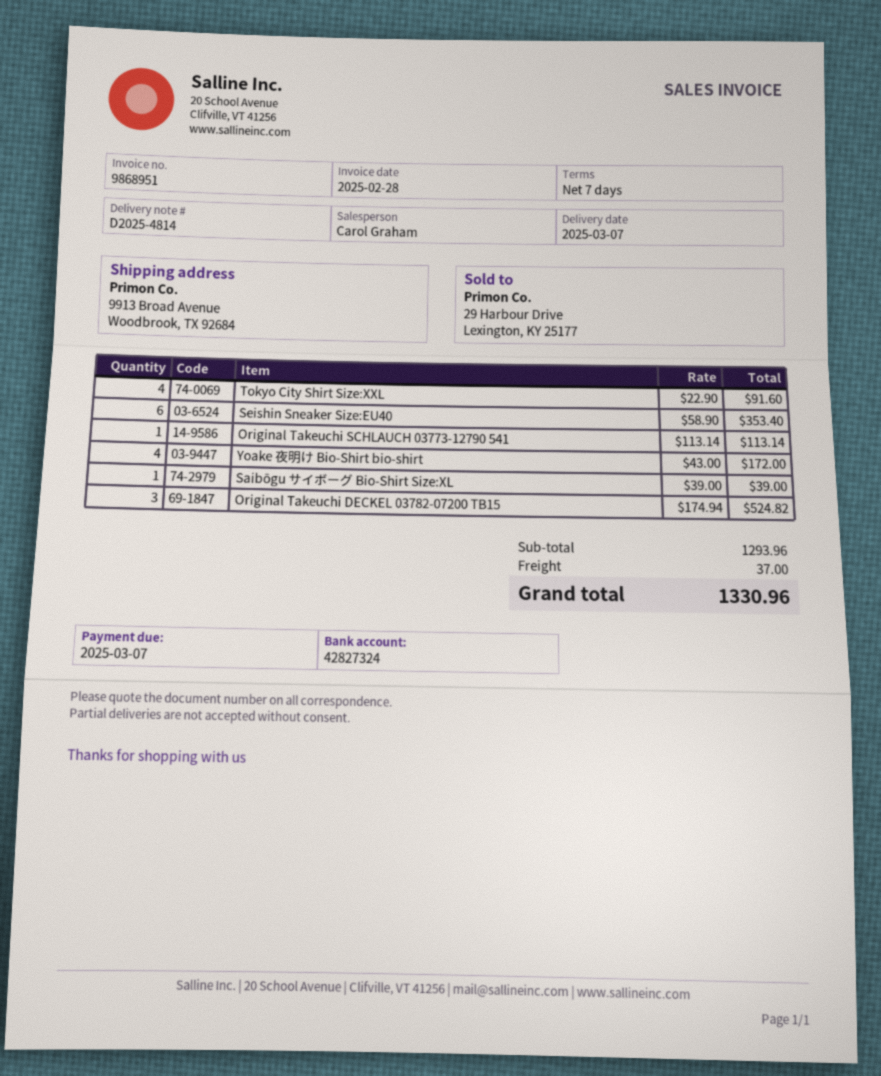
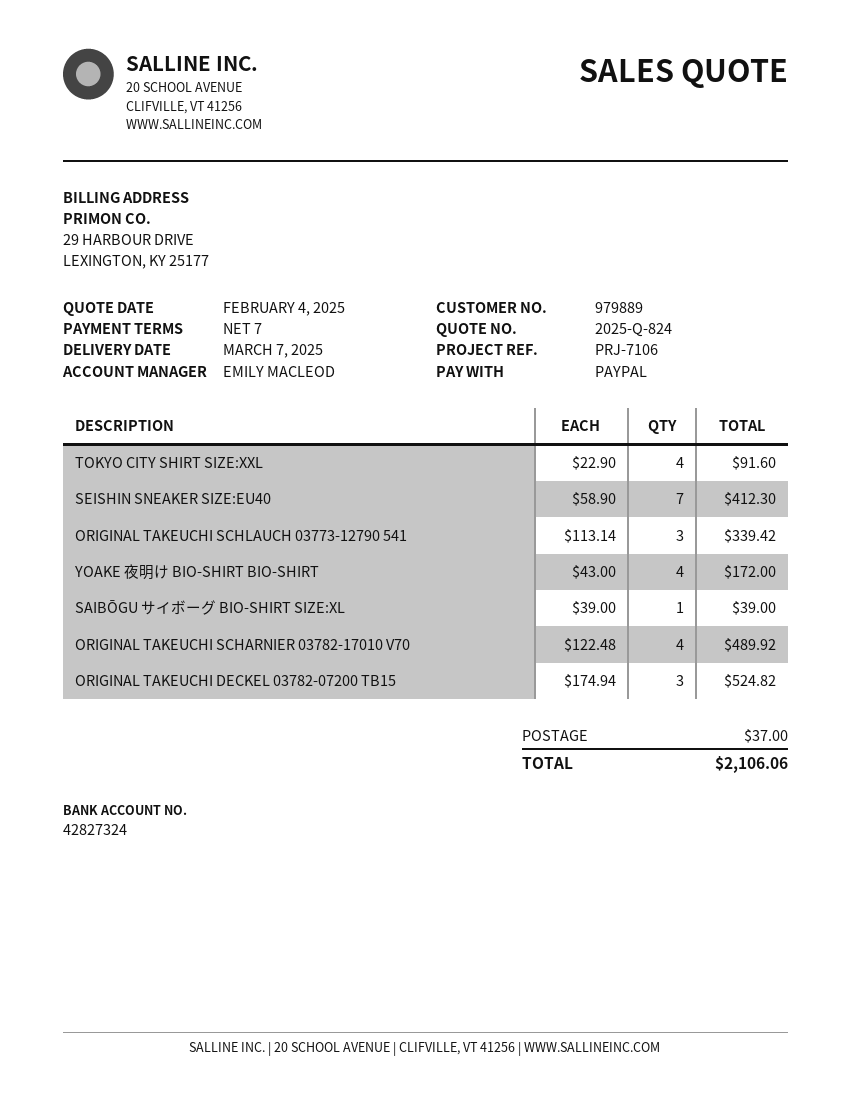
sales rep: Carol Graham -> EMILY MACLEOD
Seishin Sneaker Size:EU40: 6 x 58.90 = 353.40 -> 7 x 58.90 = 412.30
Original Takeuchi SCHLAUCH 03773-12790 541: 1 x 113.14 = 113.14 -> 3 x 113.14 = 339.42
ORIGINAL TAKEUCHI SCHARNIER 03782-17010 V70: none -> 4 x 122.48 = 489.92
total: 1330.96 -> 2106.06

